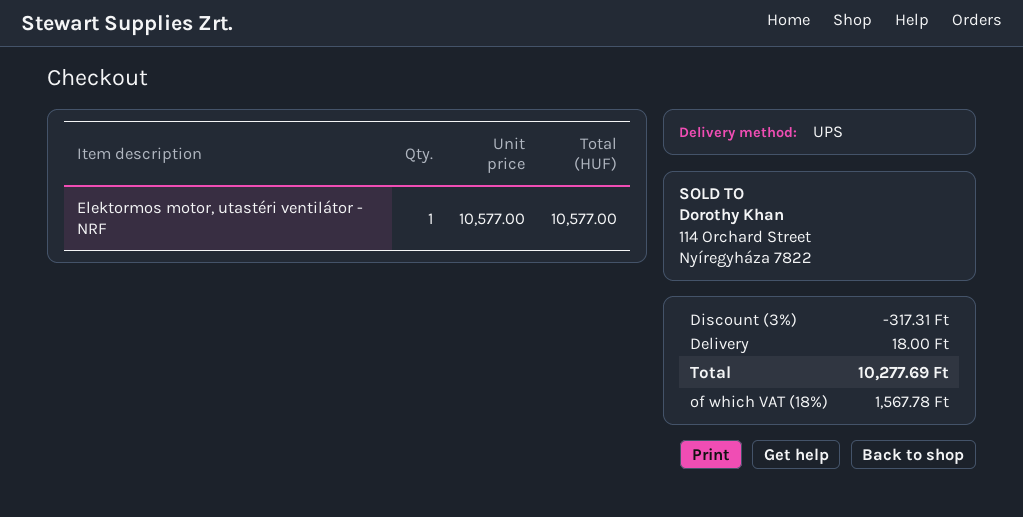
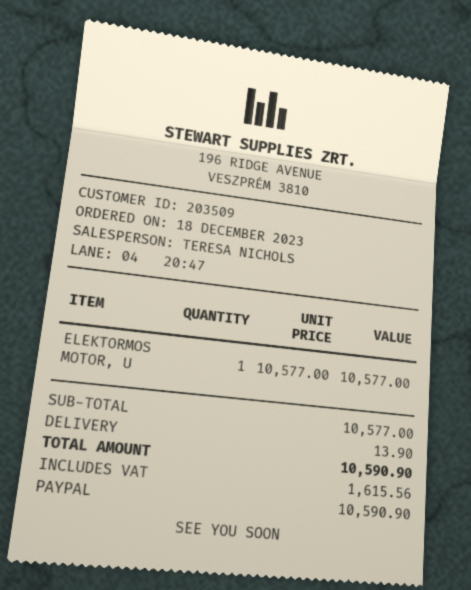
discount: 3% = 317.31 -> none
shipping: 18.00 -> 13.90
tax: 1567.78 -> 1615.56
total: 10277.69 -> 10590.90

